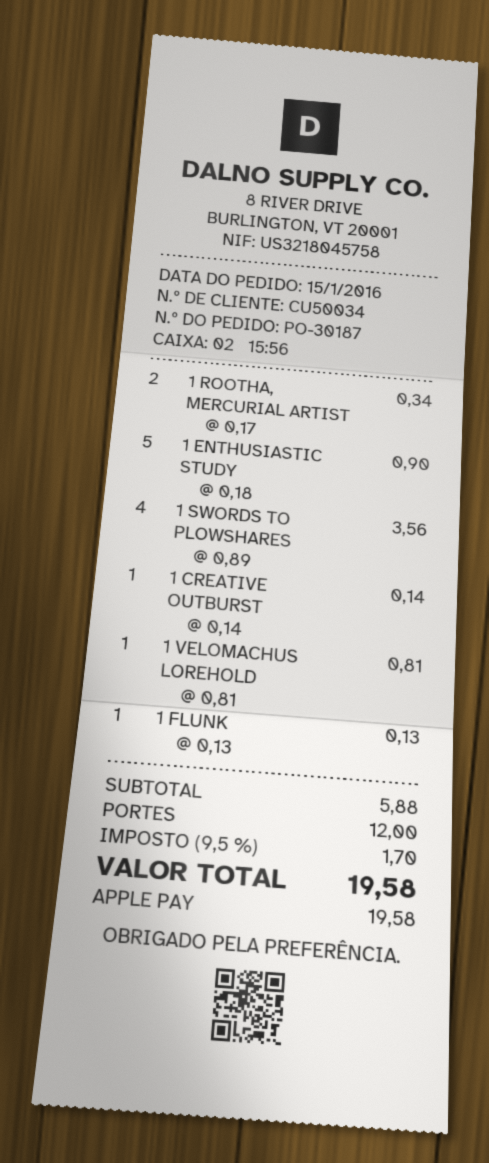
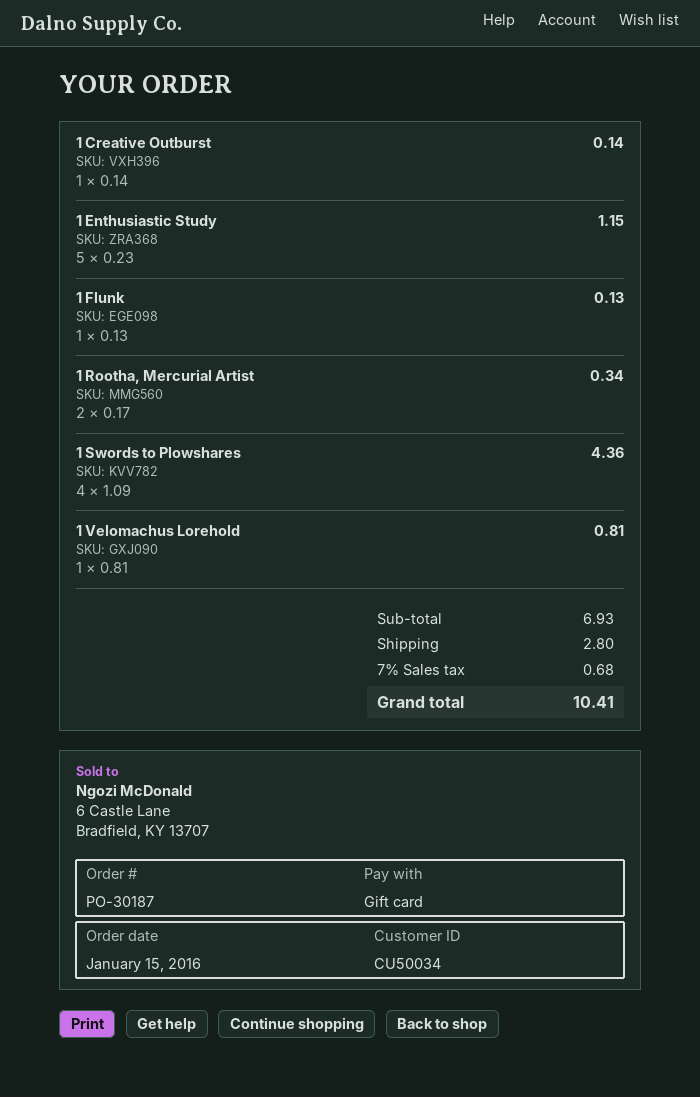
payment method: Apple Pay -> gift card
1 ENTHUSIASTIC STUDY: 5 x 0.18 = 0.90 -> 5 x 0.23 = 1.15
1 SWORDS TO PLOWSHARES: 4 x 0.89 = 3.56 -> 4 x 1.09 = 4.36
subtotal: 5.88 -> 6.93
shipping: 12.00 -> 2.80
tax: 9.5% = 1.70 -> 7% = 0.68
total: 19.58 -> 10.41

